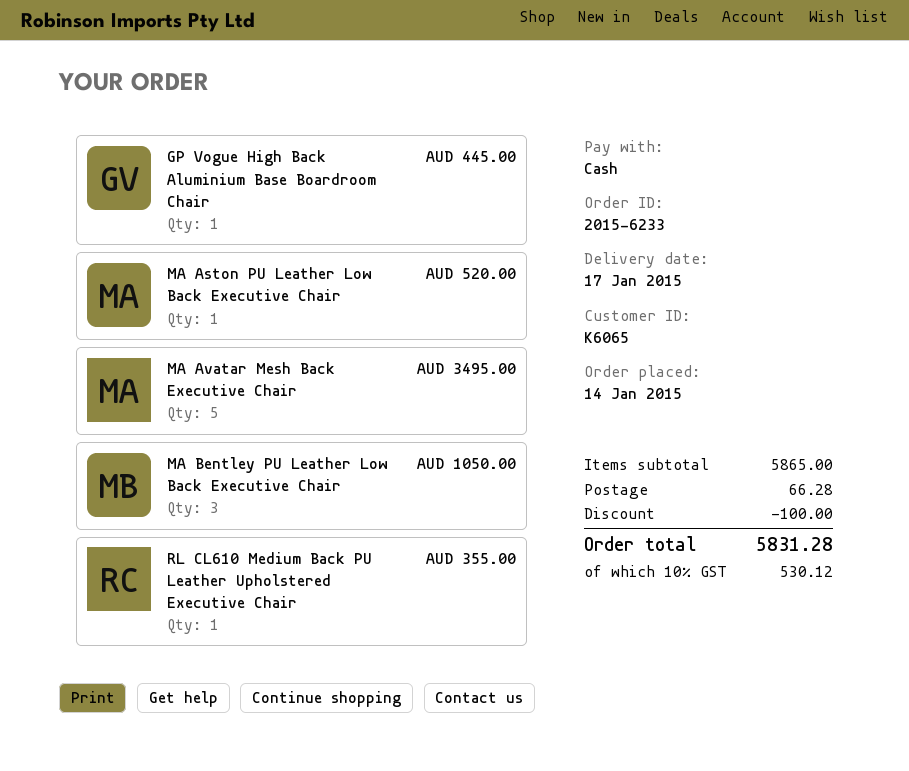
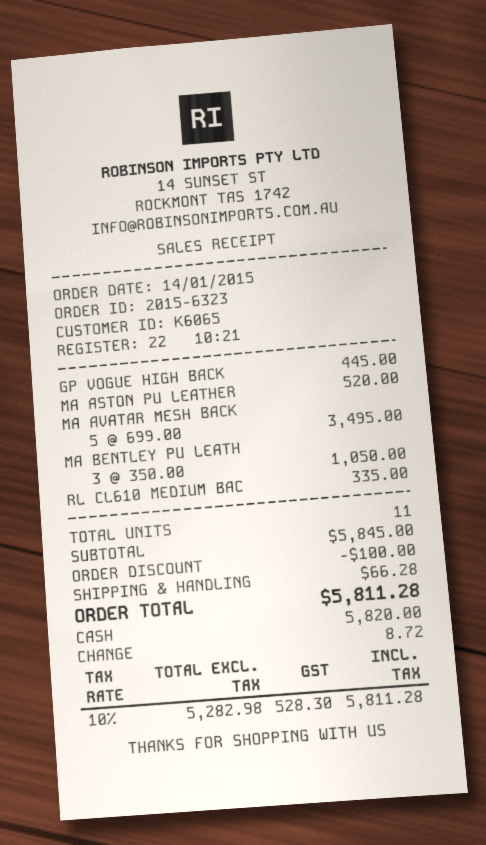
order number: 2015-6233 -> 2015-6323
RL CL610 Medium Back PU Leather Upholstered Executive Chair: 1 for 355.00 -> 1 for 335.00
subtotal: 5865.00 -> 5845.00
tax: 10% = 530.12 -> 10% = 528.30
total: 5831.28 -> 5811.28

